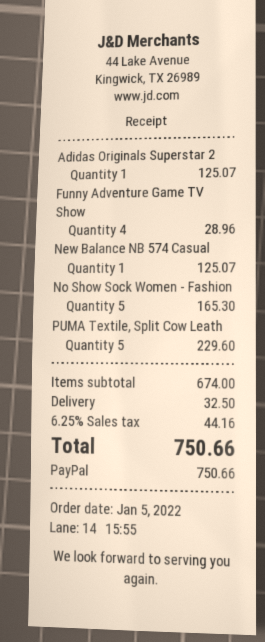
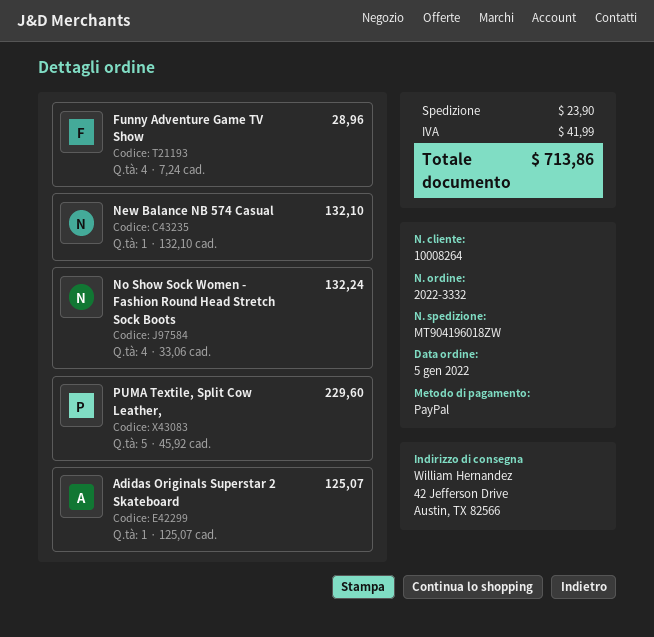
New Balance NB 574 Casual: 1 for 125.07 -> 1 for 132.10
No Show Sock Women - Fashion: 5 for 165.30 -> 4 for 132.24
shipping: 32.50 -> 23.90
tax: 44.16 -> 41.99
total: 750.66 -> 713.86

